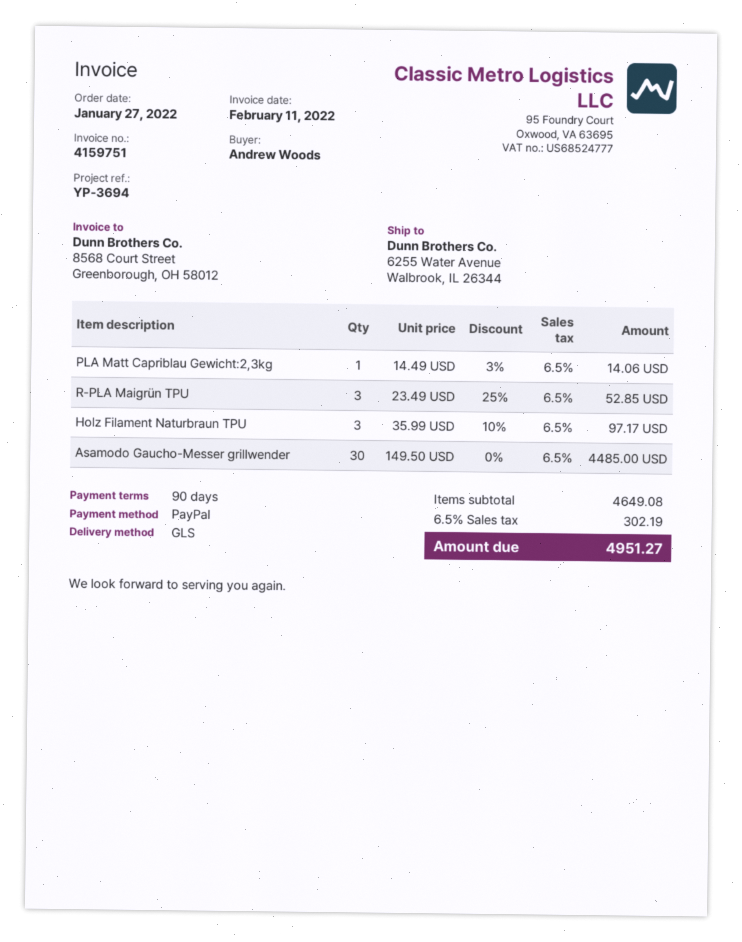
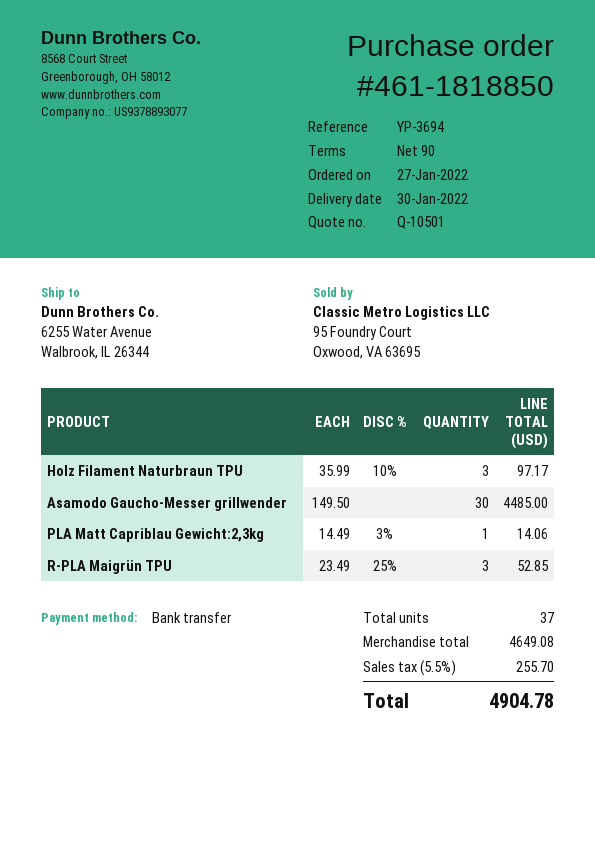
payment method: PayPal -> bank transfer
tax: 6.5% = 302.19 -> 5.5% = 255.70
total: 4951.27 -> 4904.78

